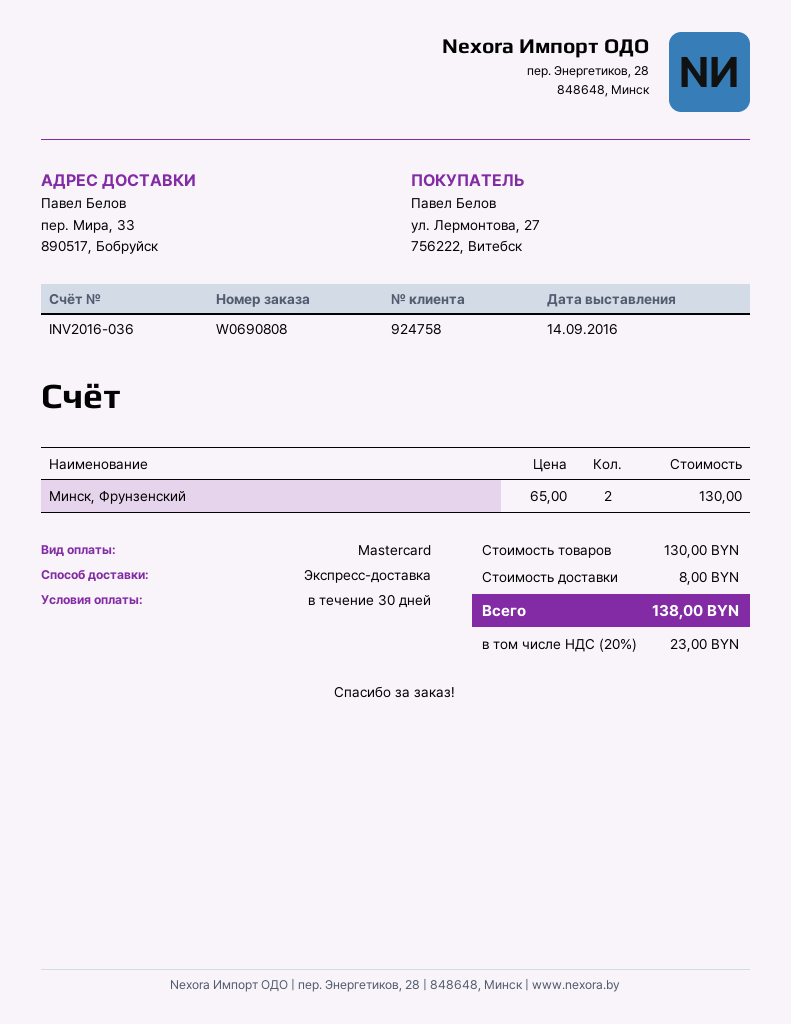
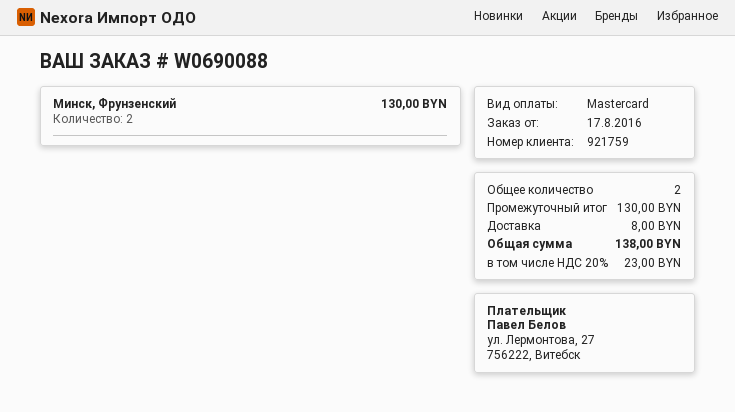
order number: W0690808 -> W0690088
customer number: 924758 -> 921759

